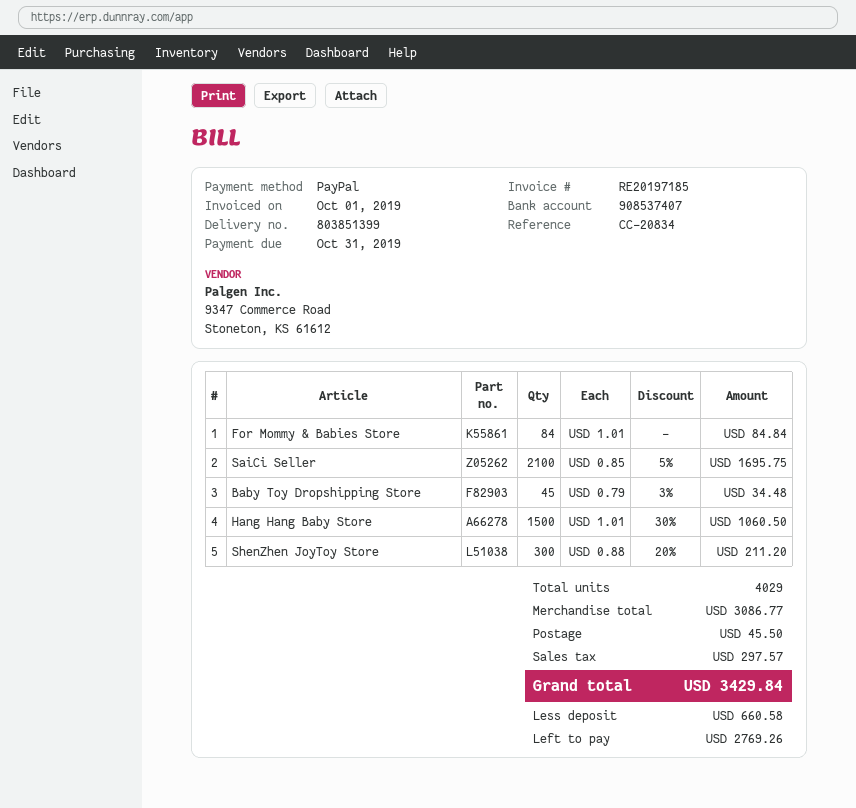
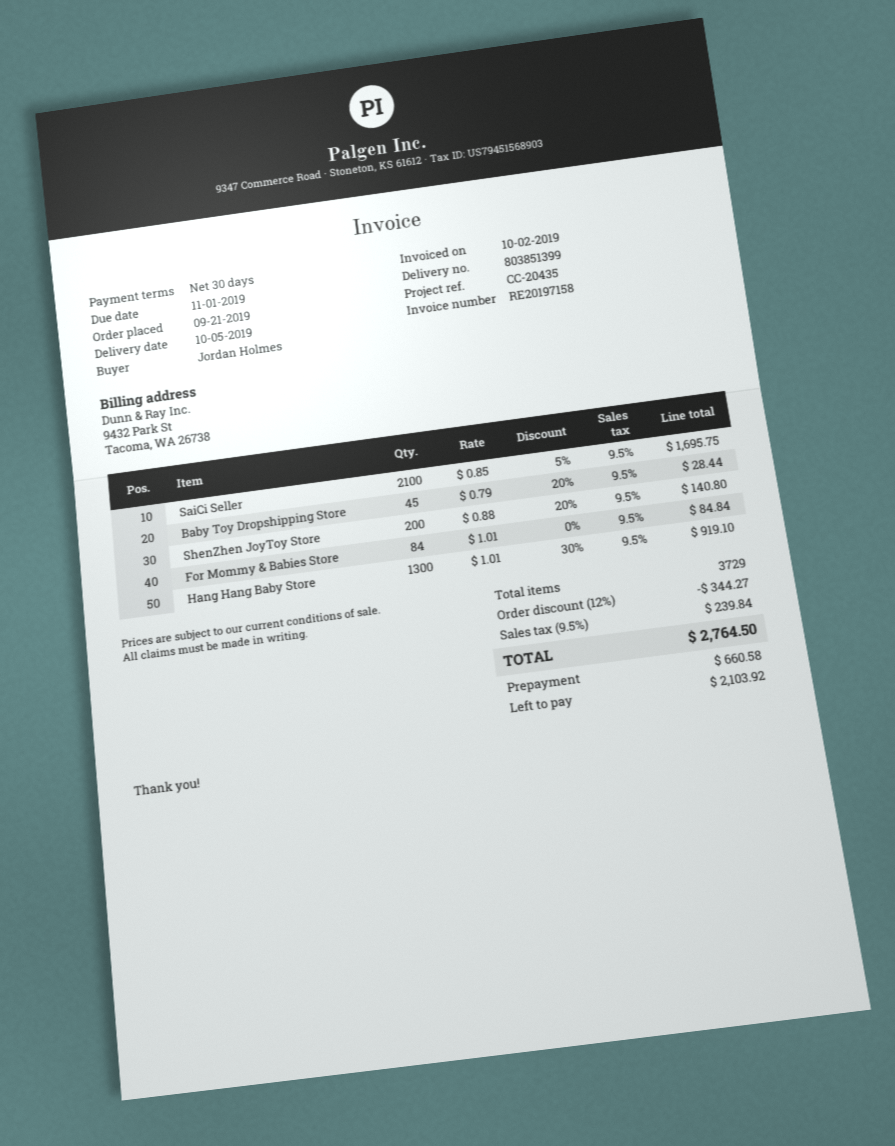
invoice number: RE20197185 -> RE20197158
invoice date: 2019-10-01 -> 2019-10-02
due date: 2019-10-31 -> 2019-11-01
reference: CC-20834 -> CC-20435
Baby Toy Dropshipping Store: 45 x 0.79 - 3% = 34.48 -> 45 x 0.79 - 20% = 28.44
Hang Hang Baby Store: 1500 x 1.01 - 30% = 1060.50 -> 1300 x 1.01 - 30% = 919.10
ShenZhen JoyToy Store: 300 x 0.88 - 20% = 211.20 -> 200 x 0.88 - 20% = 140.80
total quantity: 4029 -> 3729
discount: none -> 12% = 344.27
shipping: 45.50 -> none
tax: 297.57 -> 239.84
total: 3429.84 -> 2764.50
balance: 2769.26 -> 2103.92

